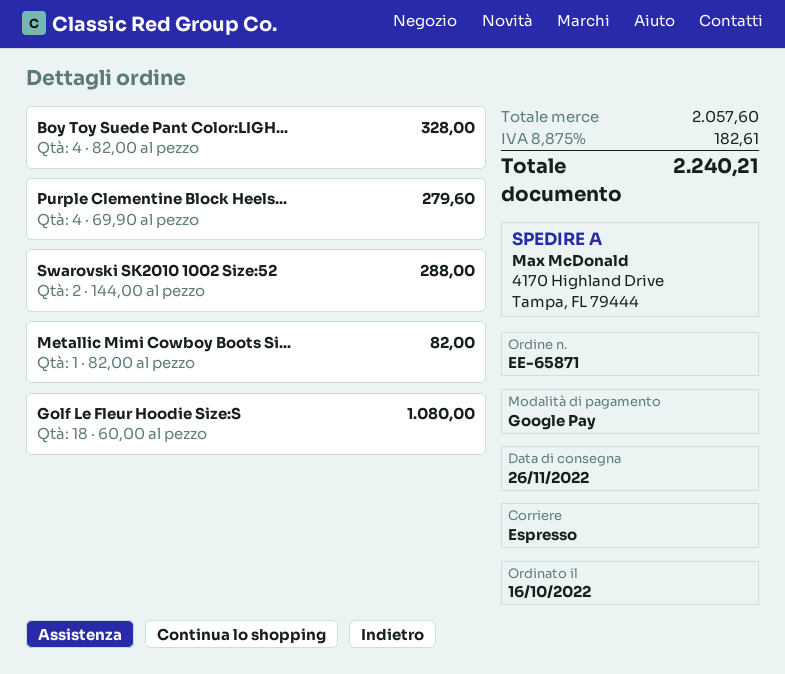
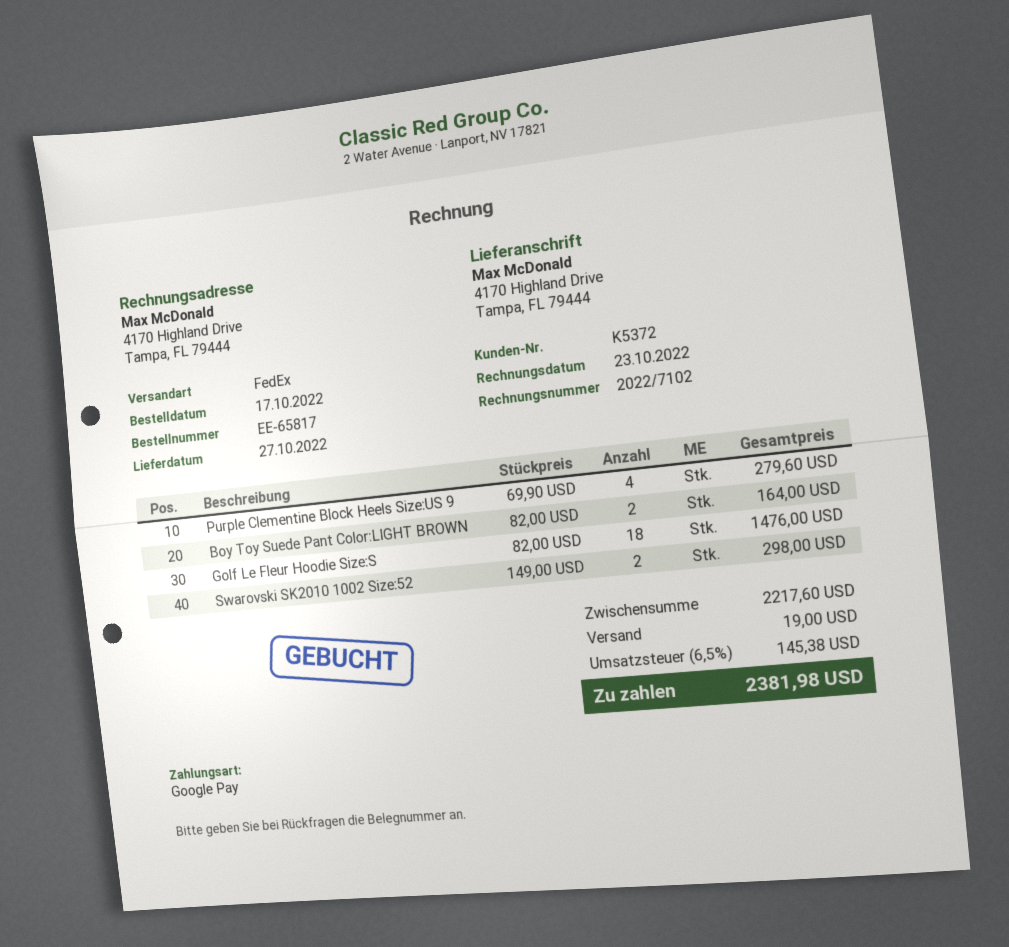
order number: EE-65871 -> EE-65817
order date: 2022-10-16 -> 2022-10-17
delivery date: 2022-11-26 -> 2022-10-27
shipping method: express -> FedEx
Boy Toy Suede Pant Color:LIGH...: 4 x 82.00 = 328.00 -> 2 x 82.00 = 164.00
Swarovski SK2010 1002 Size:52: 2 x 144.00 = 288.00 -> 2 x 149.00 = 298.00
Metallic Mimi Cowboy Boots Si...: 1 x 82.00 = 82.00 -> none
Golf Le Fleur Hoodie Size:S: 18 x 60.00 = 1080.00 -> 18 x 82.00 = 1476.00
subtotal: 2057.60 -> 2217.60
shipping: none -> 19.00
tax: 8.875% = 182.61 -> 6.5% = 145.38
total: 2240.21 -> 2381.98

